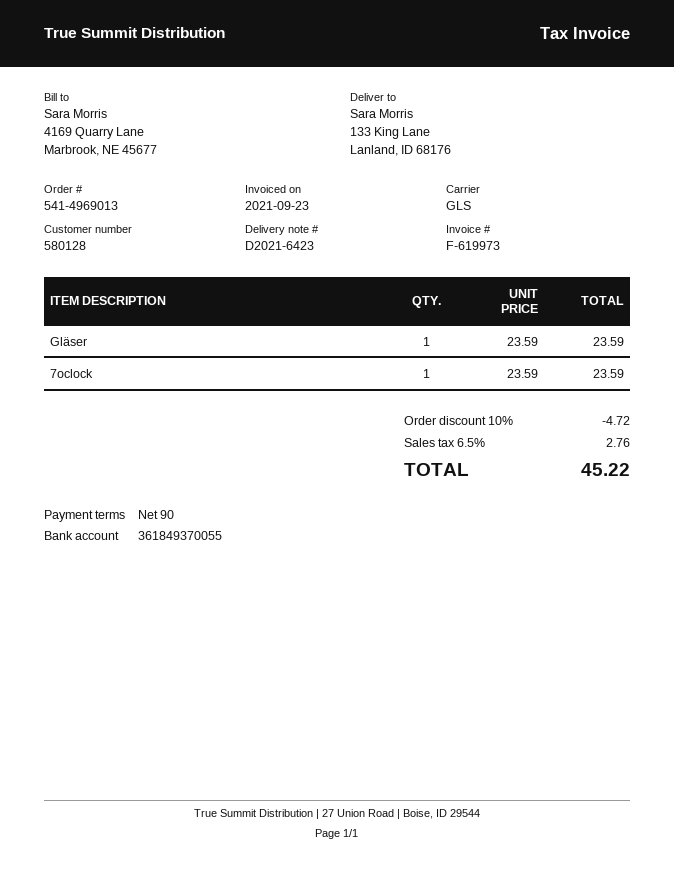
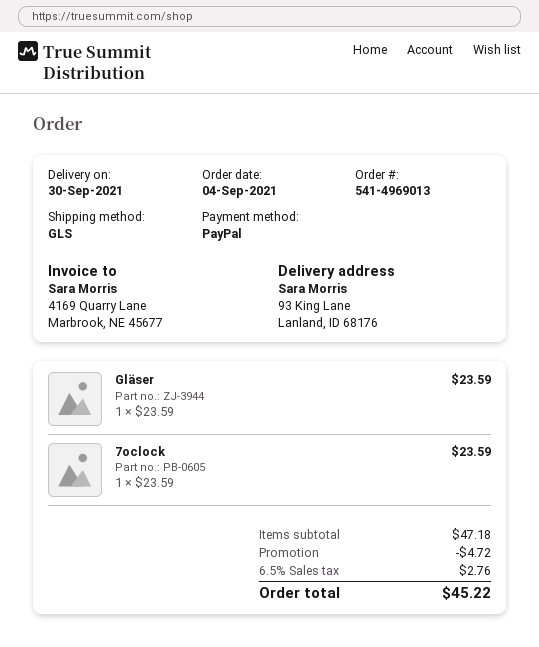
ship to: 133 King Lane, Lanland, ID 68176 -> 93 King Lane, Lanland, ID 68176

